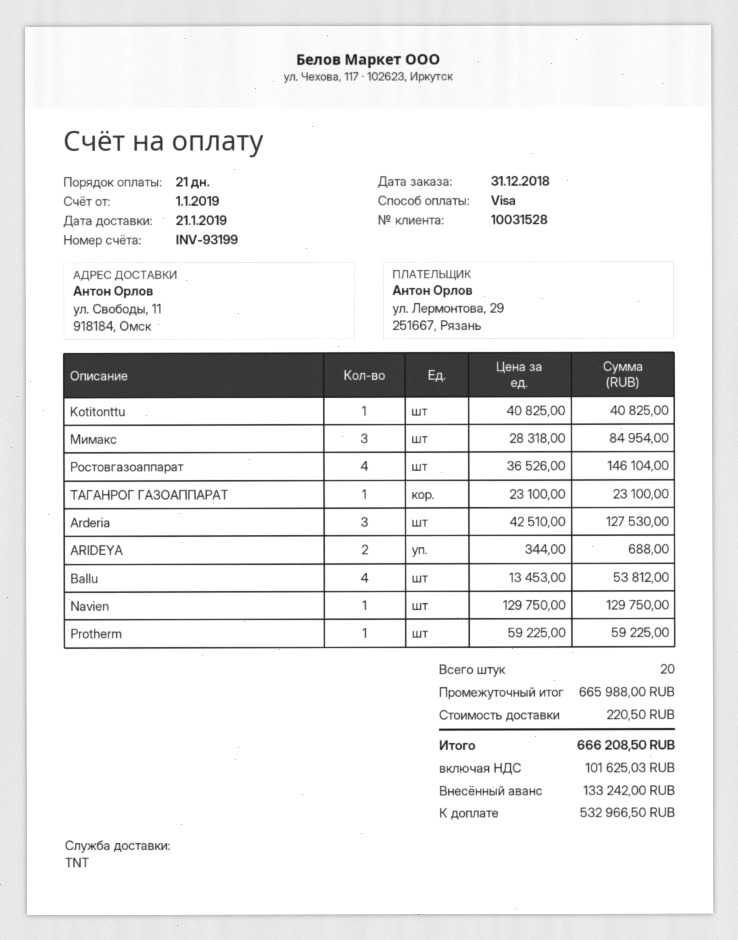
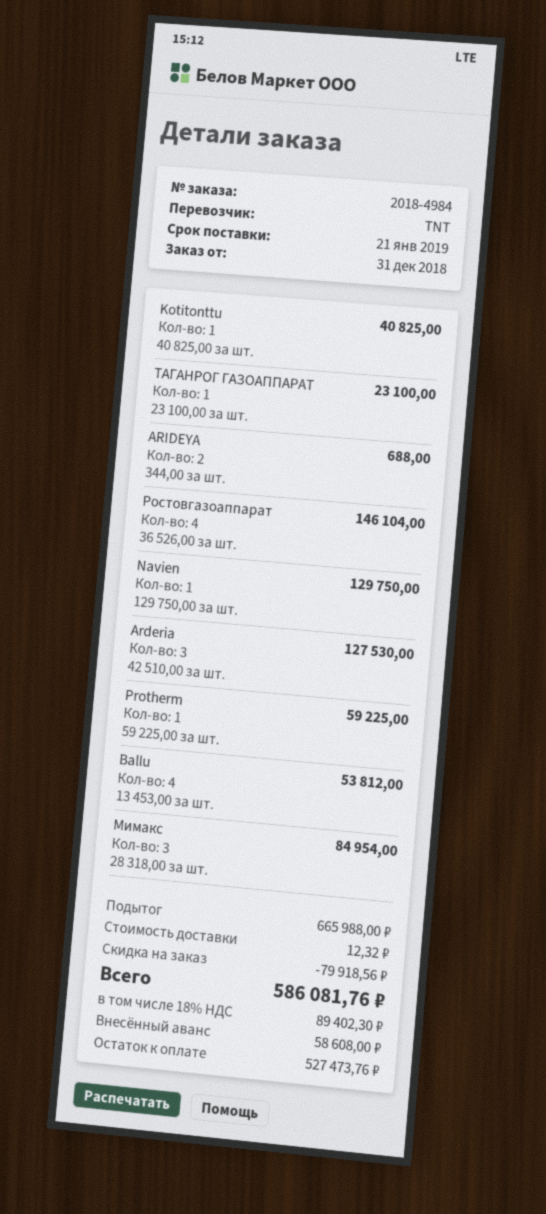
discount: none -> 79918.56
shipping: 220.50 -> 12.32
tax: 101625.03 -> 89402.30
total: 666208.50 -> 586081.76
deposit: 133242.00 -> 58608.00
balance: 532966.50 -> 527473.76

